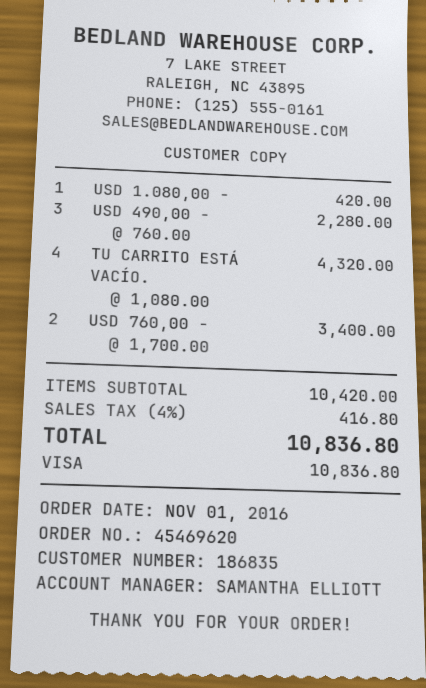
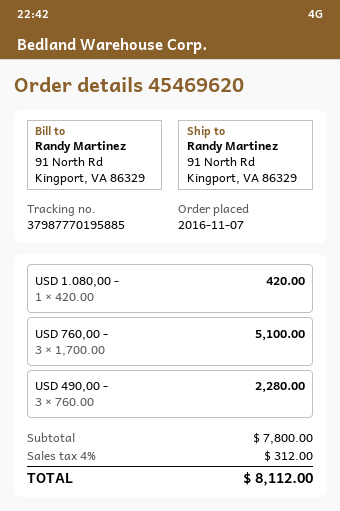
order date: 2016-11-01 -> 2016-11-07
TU CARRITO ESTÁ VACÍO.: 4 x 1080.00 = 4320.00 -> none
USD 760,00 -: 2 x 1700.00 = 3400.00 -> 3 x 1700.00 = 5100.00
subtotal: 10420.00 -> 7800.00
tax: 4% = 416.80 -> 4% = 312.00
total: 10836.80 -> 8112.00

